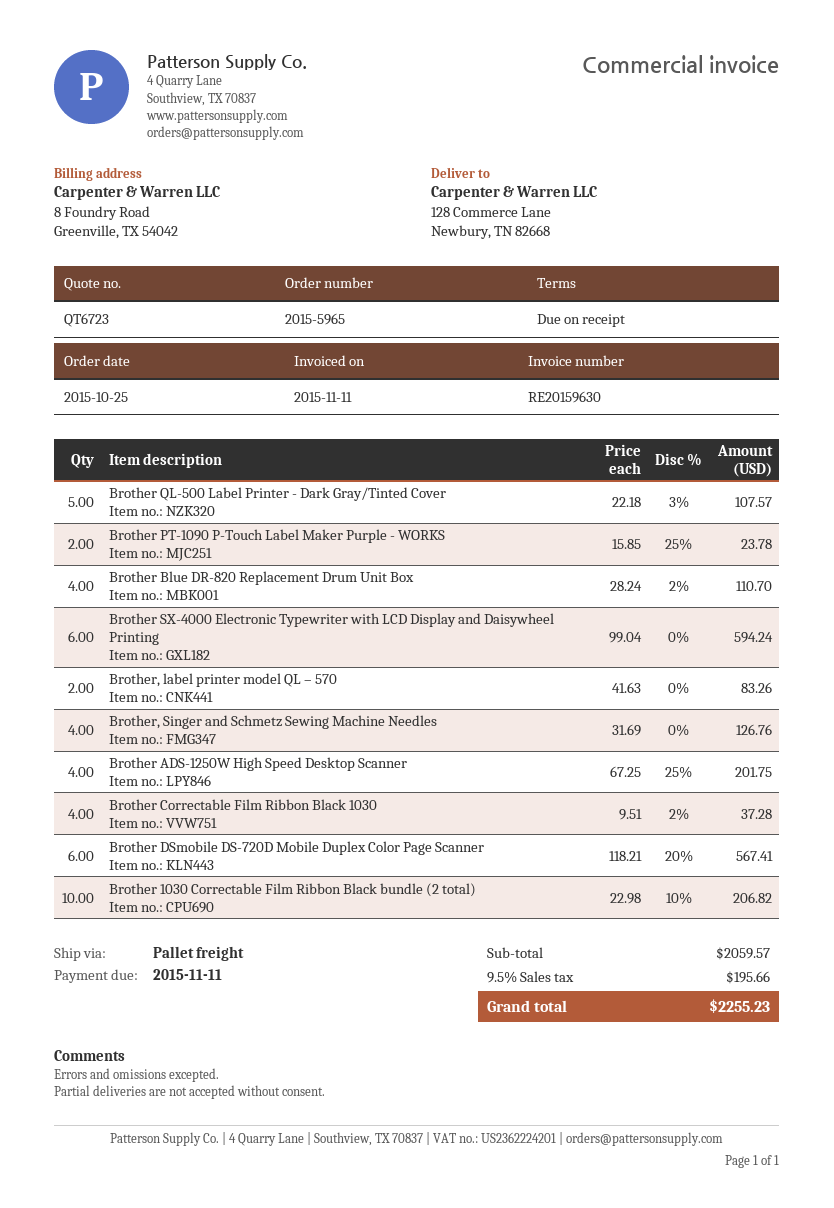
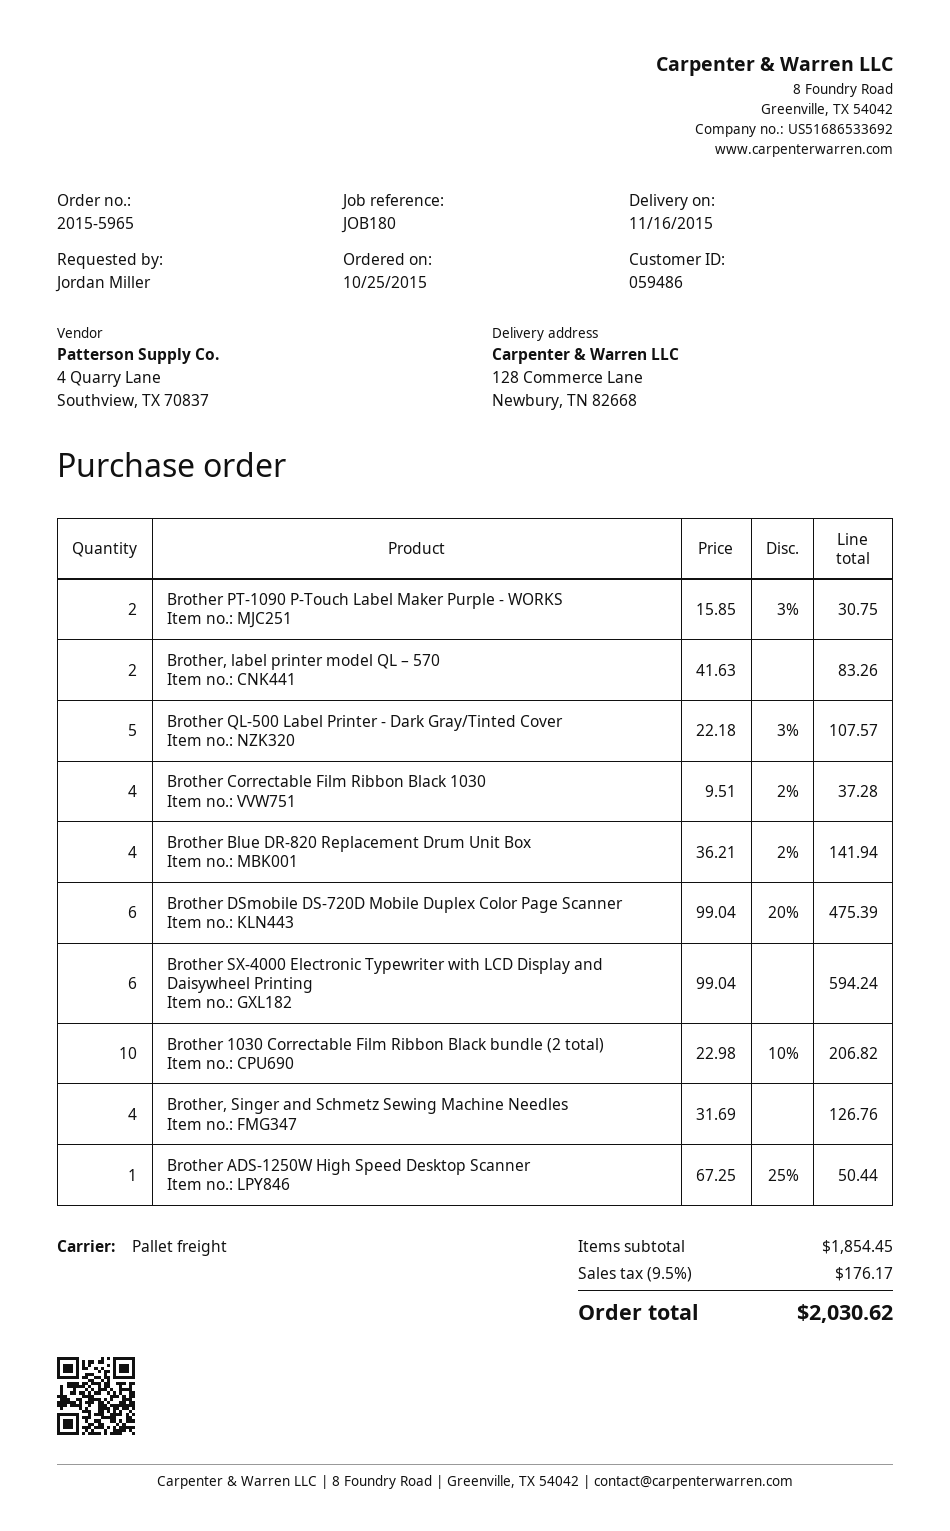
Brother PT-1090 P-Touch Label Maker Purple - WORKS: 2 x 15.85 - 25% = 23.78 -> 2 x 15.85 - 3% = 30.75
Brother Blue DR-820 Replacement Drum Unit Box: 4 x 28.24 - 2% = 110.70 -> 4 x 36.21 - 2% = 141.94
Brother ADS-1250W High Speed Desktop Scanner: 4 x 67.25 - 25% = 201.75 -> 1 x 67.25 - 25% = 50.44
Brother DSmobile DS-720D Mobile Duplex Color Page Scanner: 6 x 118.21 - 20% = 567.41 -> 6 x 99.04 - 20% = 475.39
subtotal: 2059.57 -> 1854.45
tax: 9.5% = 195.66 -> 9.5% = 176.17
total: 2255.23 -> 2030.62

